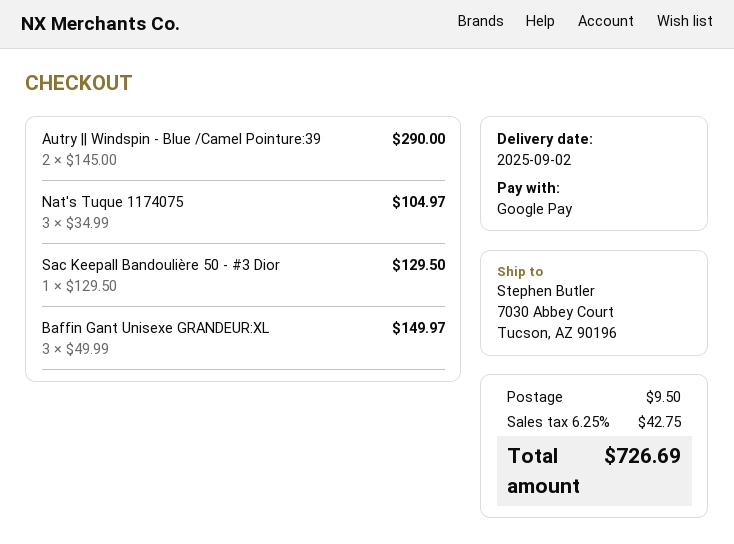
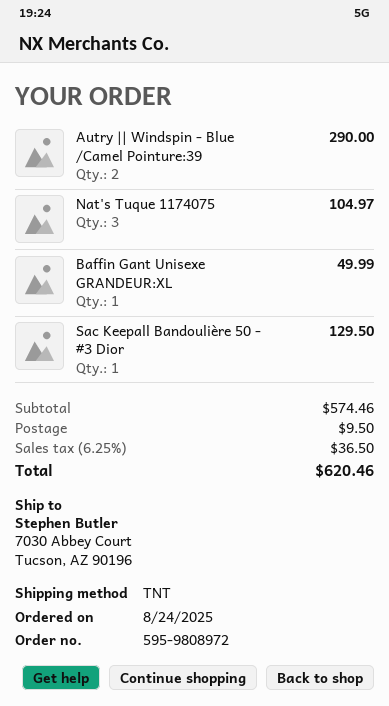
Baffin Gant Unisexe GRANDEUR:XL: 3 for 149.97 -> 1 for 49.99
tax: 6.25% = 42.75 -> 6.25% = 36.50
total: 726.69 -> 620.46

